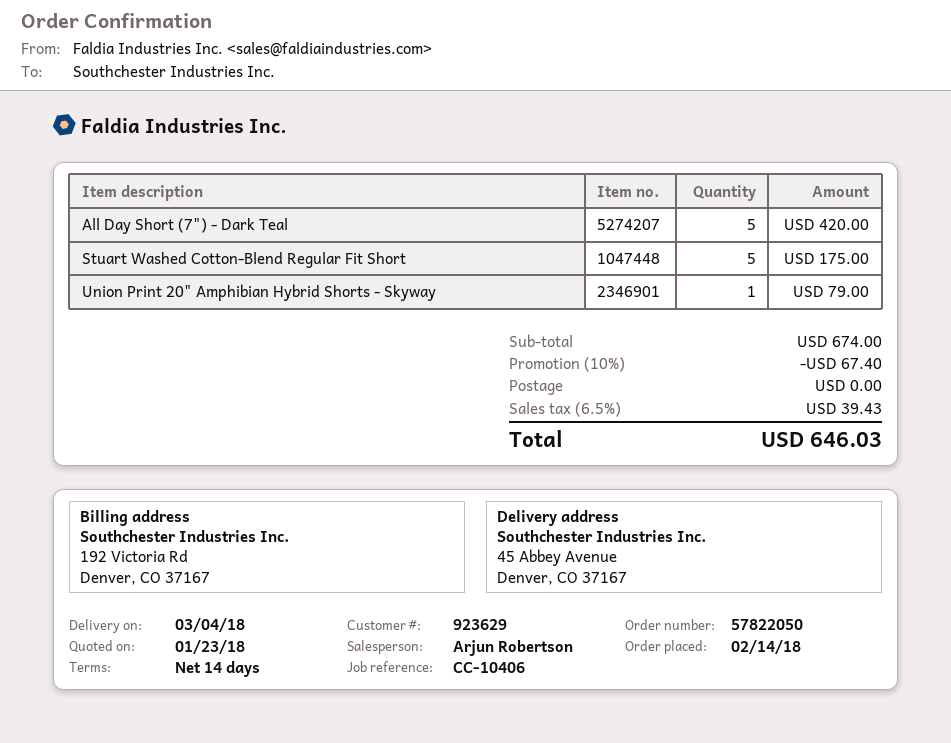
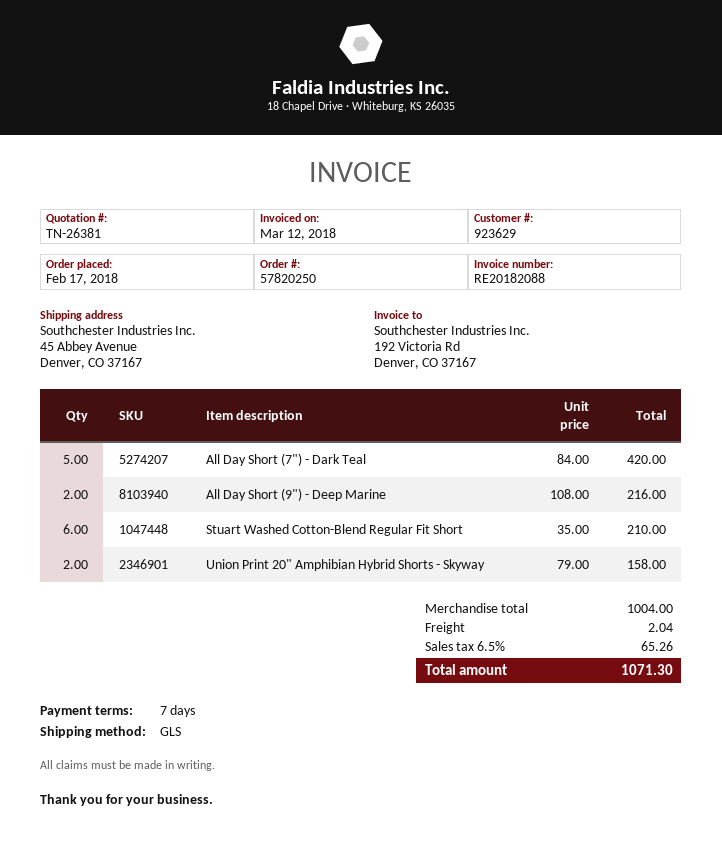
order number: 57822050 -> 57820250
order date: 2018-02-14 -> 2018-02-17
payment terms: 14 days -> 7 days
Stuart Washed Cotton-Blend Regular Fit Short: 5 for 175.00 -> 6 for 210.00
Union Print 20" Amphibian Hybrid Shorts - Skyway: 1 for 79.00 -> 2 for 158.00
All Day Short (9") - Deep Marine: none -> 2 for 216.00
subtotal: 674.00 -> 1004.00
discount: 10% = 67.40 -> none
shipping: 0.00 -> 2.04
tax: 6.5% = 39.43 -> 6.5% = 65.26
total: 646.03 -> 1071.30

